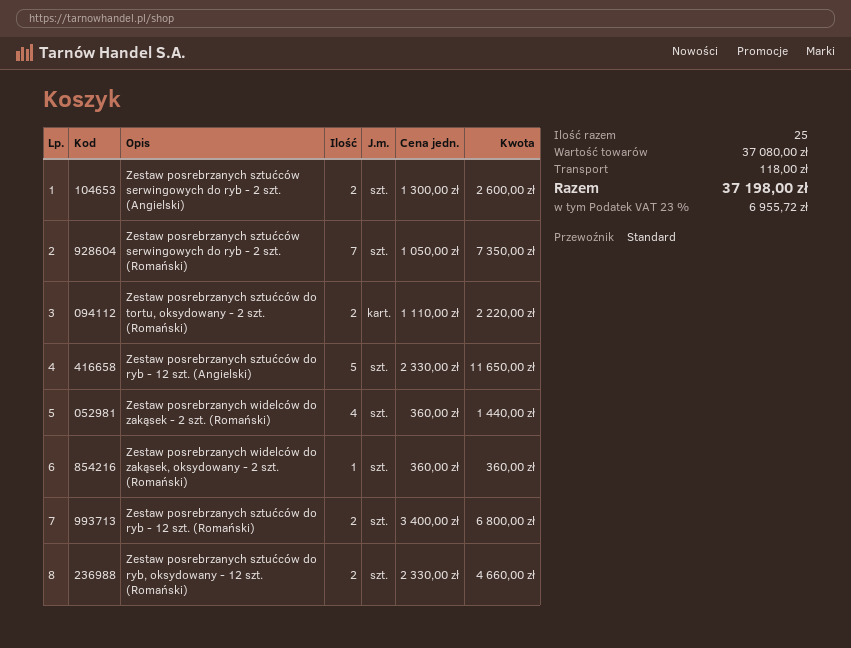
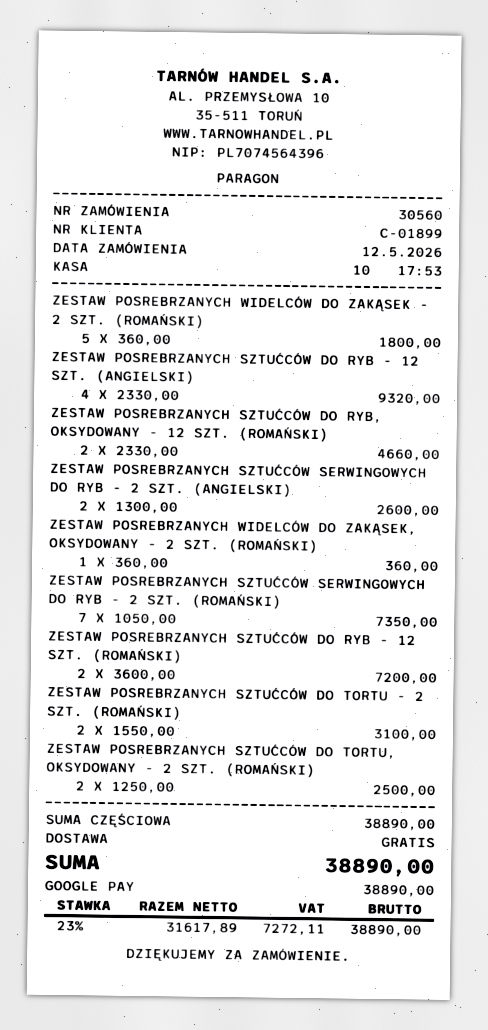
Zestaw posrebrzanych sztućców do tortu, oksydowany - 2 szt. (Romański): 2 x 1110.00 = 2220.00 -> 2 x 1250.00 = 2500.00
Zestaw posrebrzanych sztućców do ryb - 12 szt. (Angielski): 5 x 2330.00 = 11650.00 -> 4 x 2330.00 = 9320.00
Zestaw posrebrzanych widelców do zakąsek - 2 szt. (Romański): 4 x 360.00 = 1440.00 -> 5 x 360.00 = 1800.00
Zestaw posrebrzanych sztućców do ryb - 12 szt. (Romański): 2 x 3400.00 = 6800.00 -> 2 x 3600.00 = 7200.00
ZESTAW POSREBRZANYCH SZTUĆCÓW DO TORTU - 2 SZT. (ROMAŃSKI): none -> 2 x 1550.00 = 3100.00
subtotal: 37080.00 -> 38890.00
shipping: 118.00 -> 0.00
tax: 23% = 6955.72 -> 23% = 7272.11
total: 37198.00 -> 38890.00

